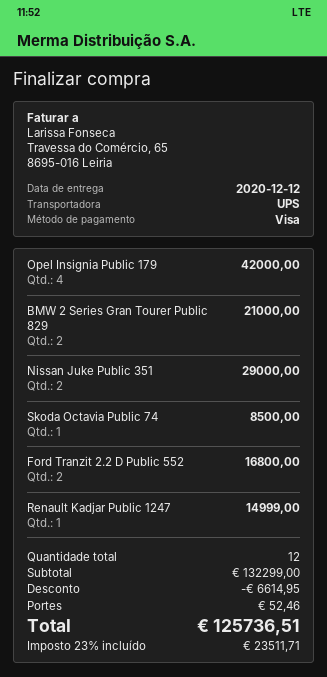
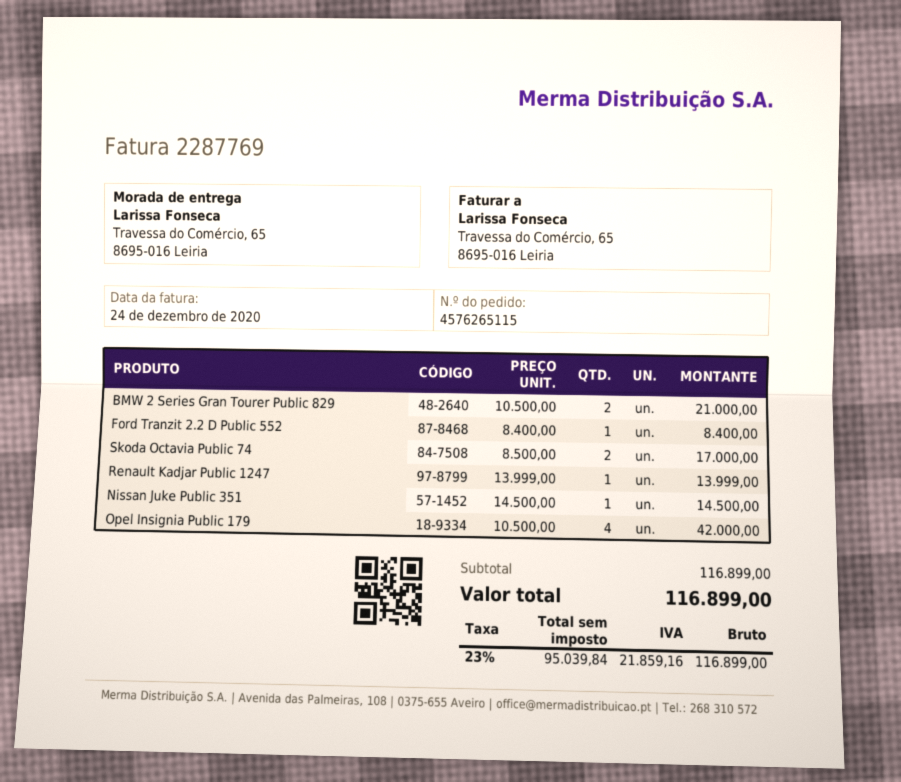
Nissan Juke Public 351: 2 for 29000.00 -> 1 for 14500.00
Skoda Octavia Public 74: 1 for 8500.00 -> 2 for 17000.00
Ford Tranzit 2.2 D Public 552: 2 for 16800.00 -> 1 for 8400.00
Renault Kadjar Public 1247: 1 for 14999.00 -> 1 for 13999.00
subtotal: 132299.00 -> 116899.00
discount: 6614.95 -> none
shipping: 52.46 -> none
tax: 23% = 23511.71 -> 23% = 21859.16
total: 125736.51 -> 116899.00

